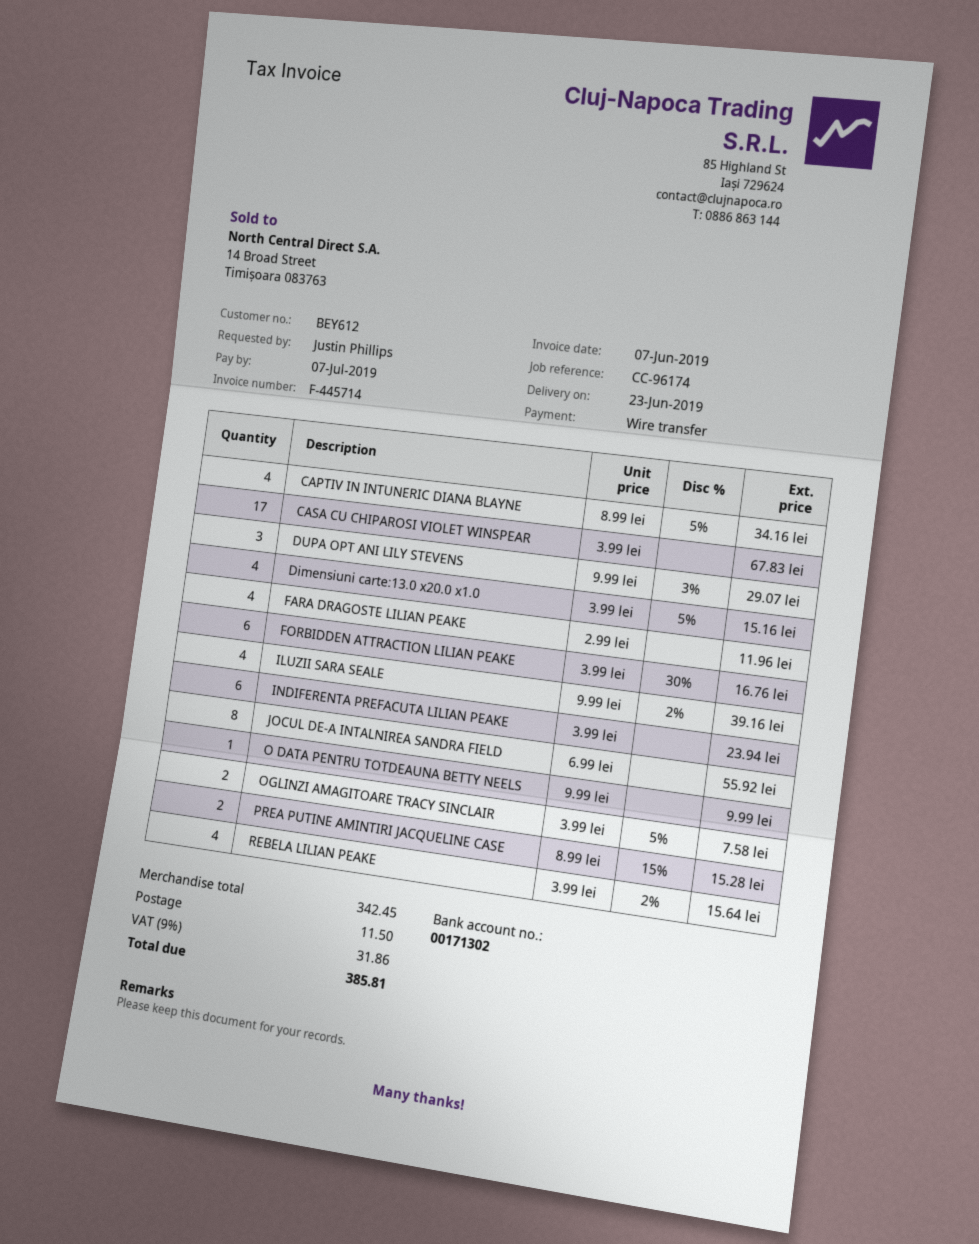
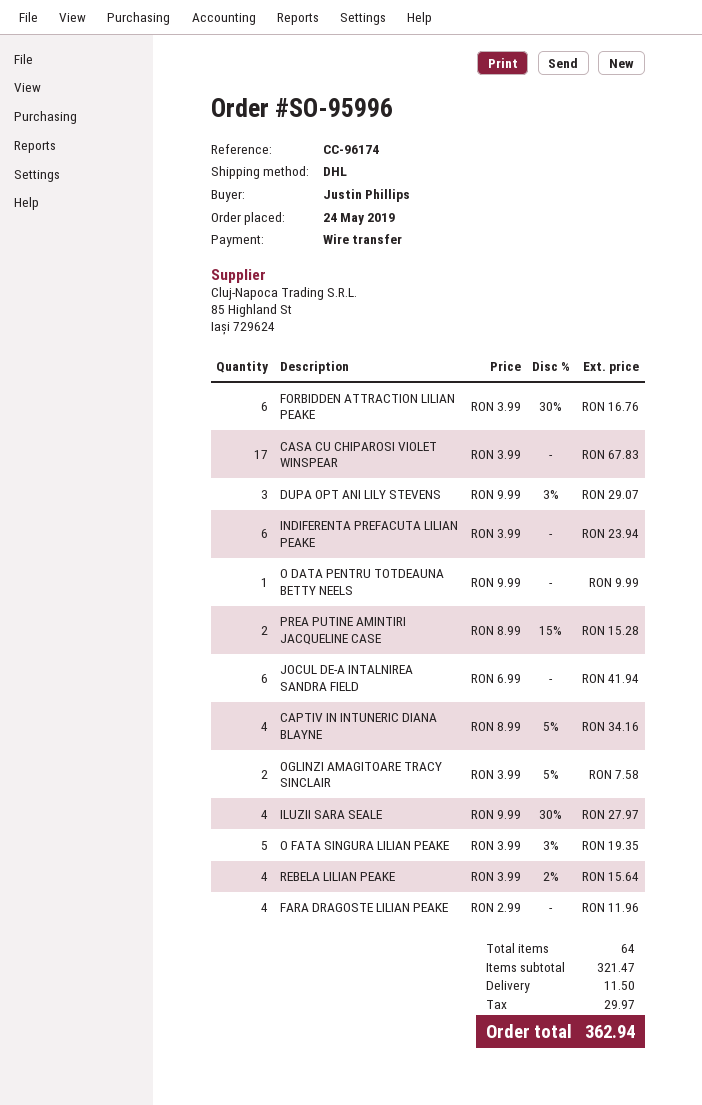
Dimensiuni carte:13.0 x20.0 x1.0: 4 x 3.99 - 5% = 15.16 -> none
ILUZII SARA SEALE: 4 x 9.99 - 2% = 39.16 -> 4 x 9.99 - 30% = 27.97
JOCUL DE-A INTALNIREA SANDRA FIELD: 8 x 6.99 = 55.92 -> 6 x 6.99 = 41.94
O FATA SINGURA LILIAN PEAKE: none -> 5 x 3.99 - 3% = 19.35
subtotal: 342.45 -> 321.47
tax: 31.86 -> 29.97
total: 385.81 -> 362.94

